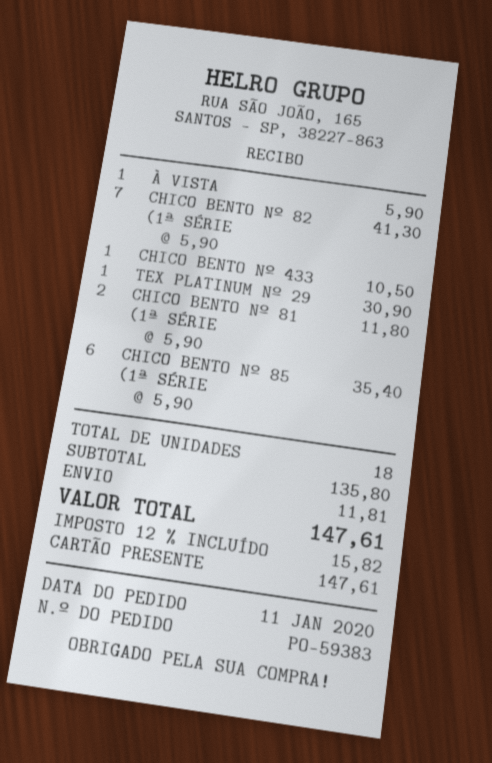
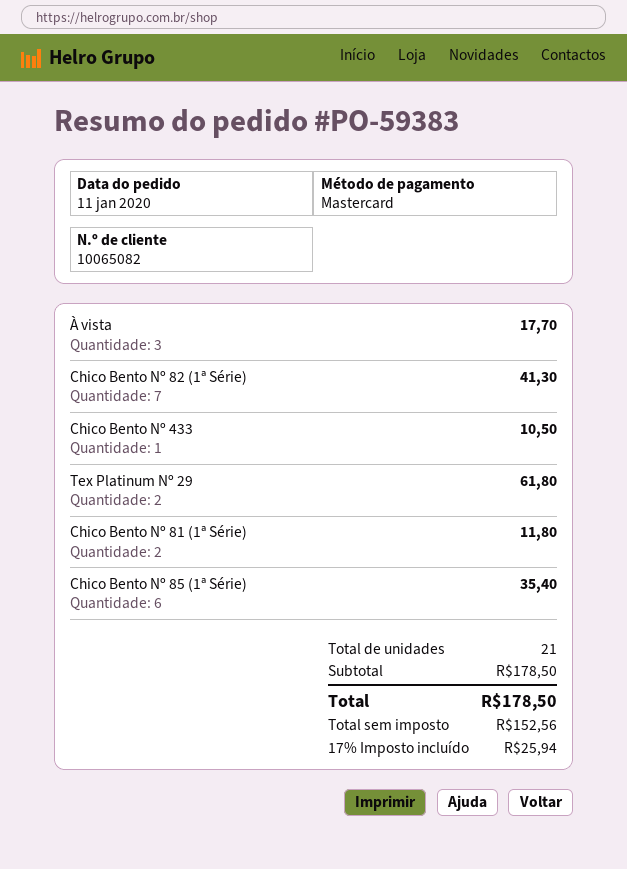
payment method: gift card -> Mastercard
À VISTA: 1 for 5.90 -> 3 for 17.70
TEX PLATINUM Nº 29: 1 for 30.90 -> 2 for 61.80
total quantity: 18 -> 21
subtotal: 135.80 -> 178.50
shipping: 11.81 -> none
tax: 12% = 15.82 -> 17% = 25.94
total: 147.61 -> 178.50

